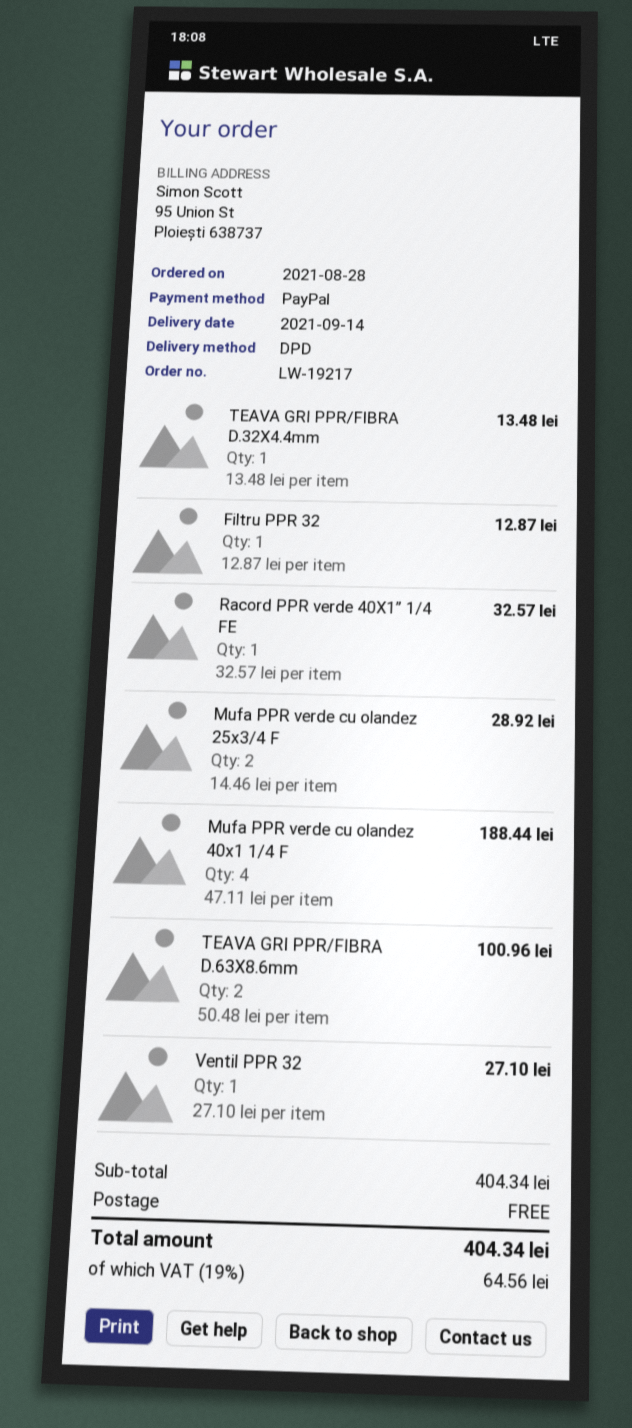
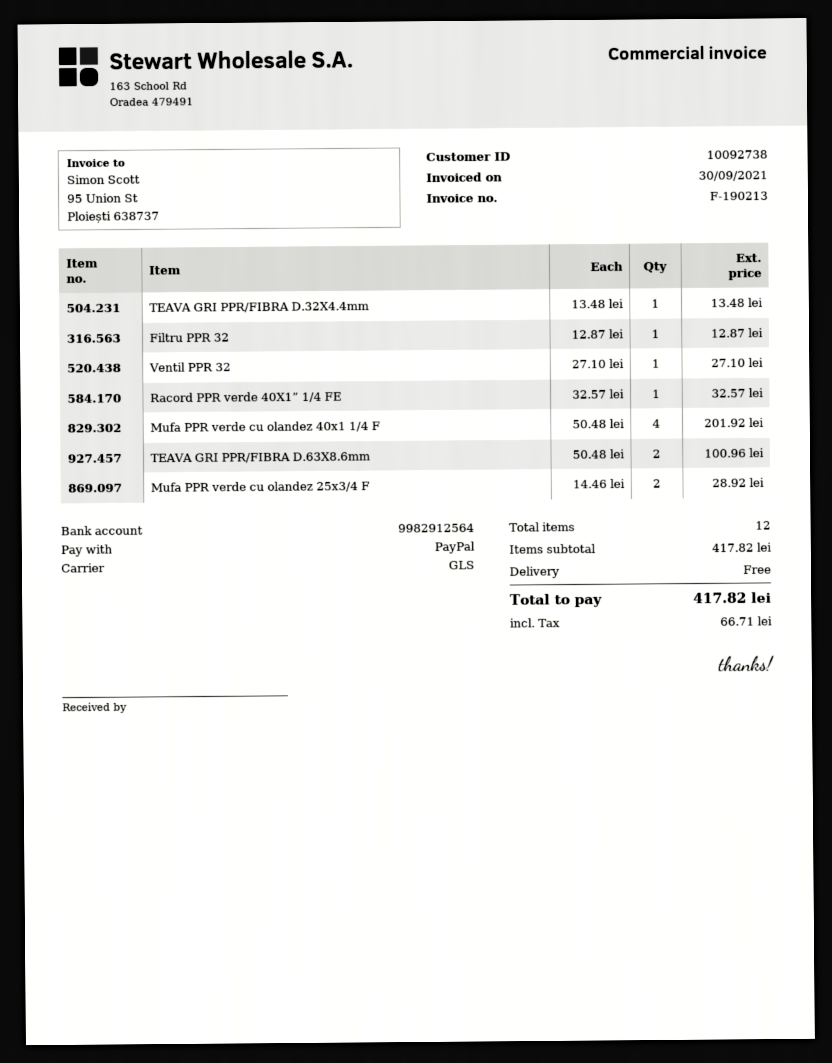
shipping method: DPD -> GLS
Mufa PPR verde cu olandez 40x1 1/4 F: 4 x 47.11 = 188.44 -> 4 x 50.48 = 201.92
subtotal: 404.34 -> 417.82
tax: 64.56 -> 66.71
total: 404.34 -> 417.82

